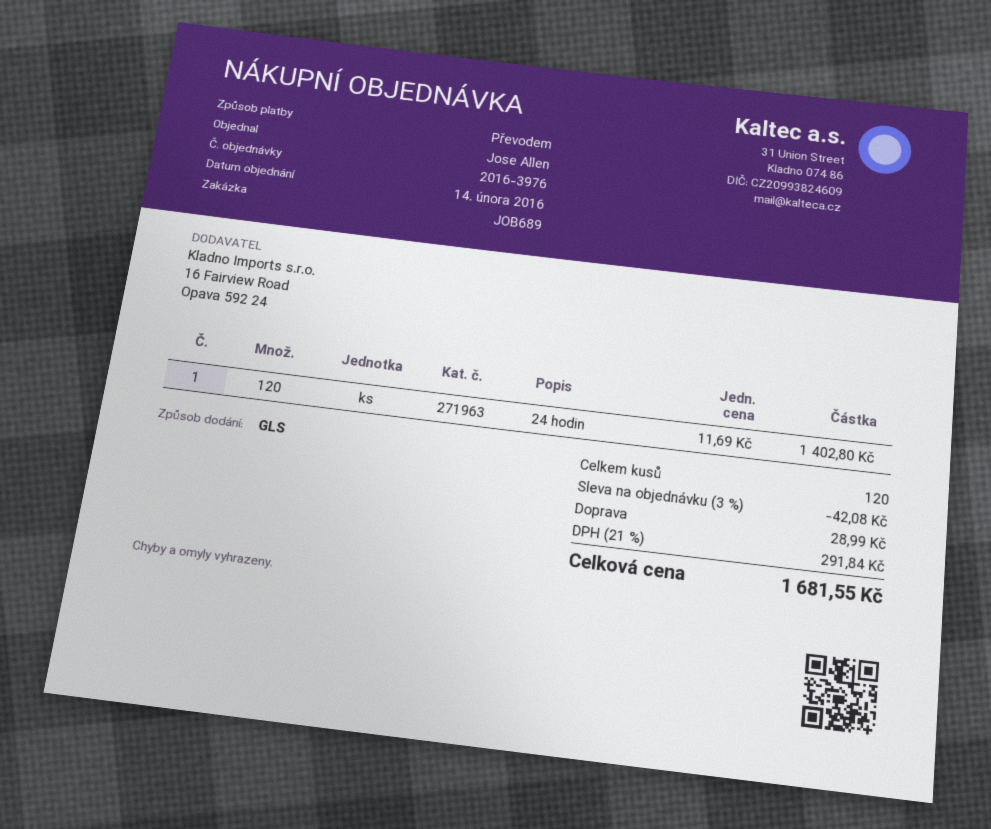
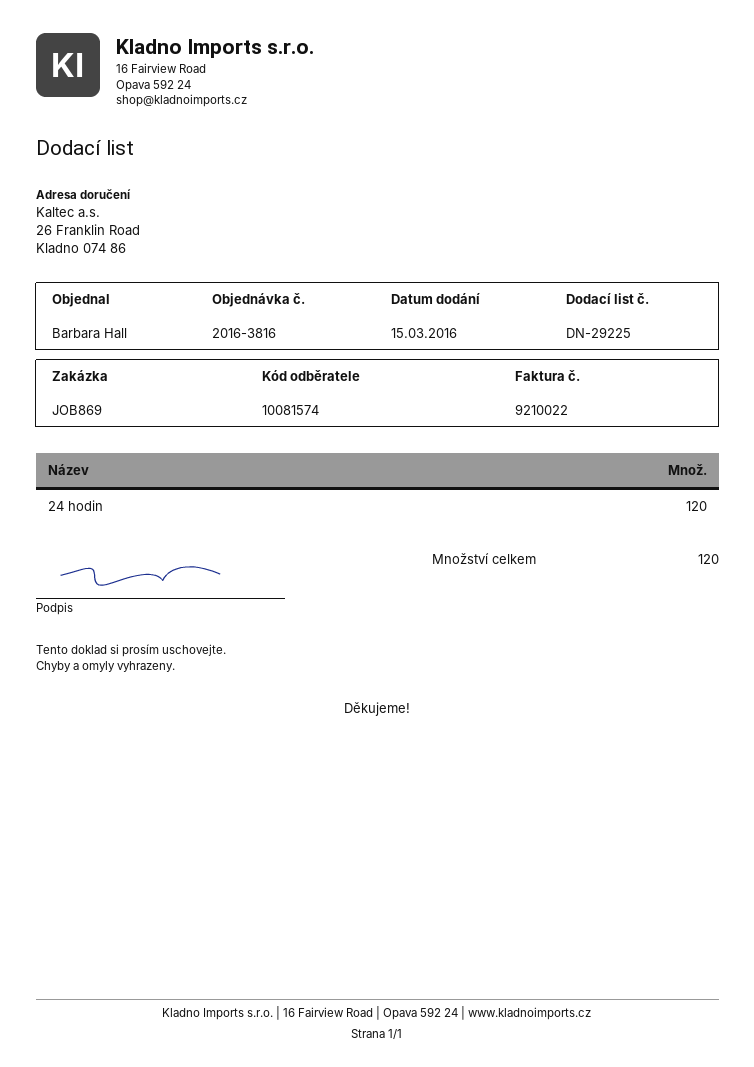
order number: 2016-3976 -> 2016-3816
reference: JOB689 -> JOB869
ordered by: Jose Allen -> Barbara Hall

